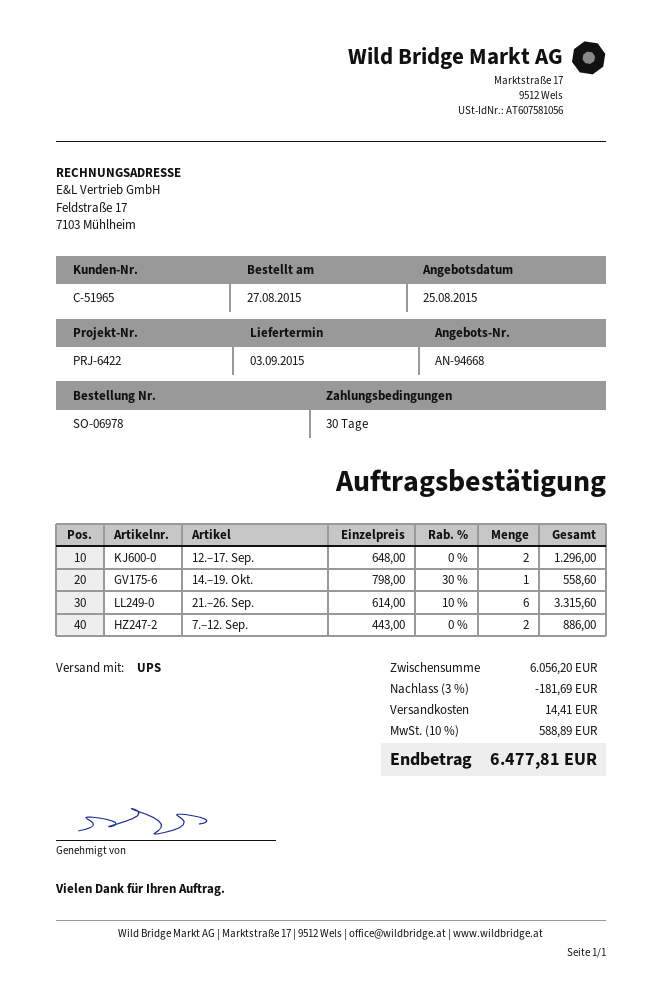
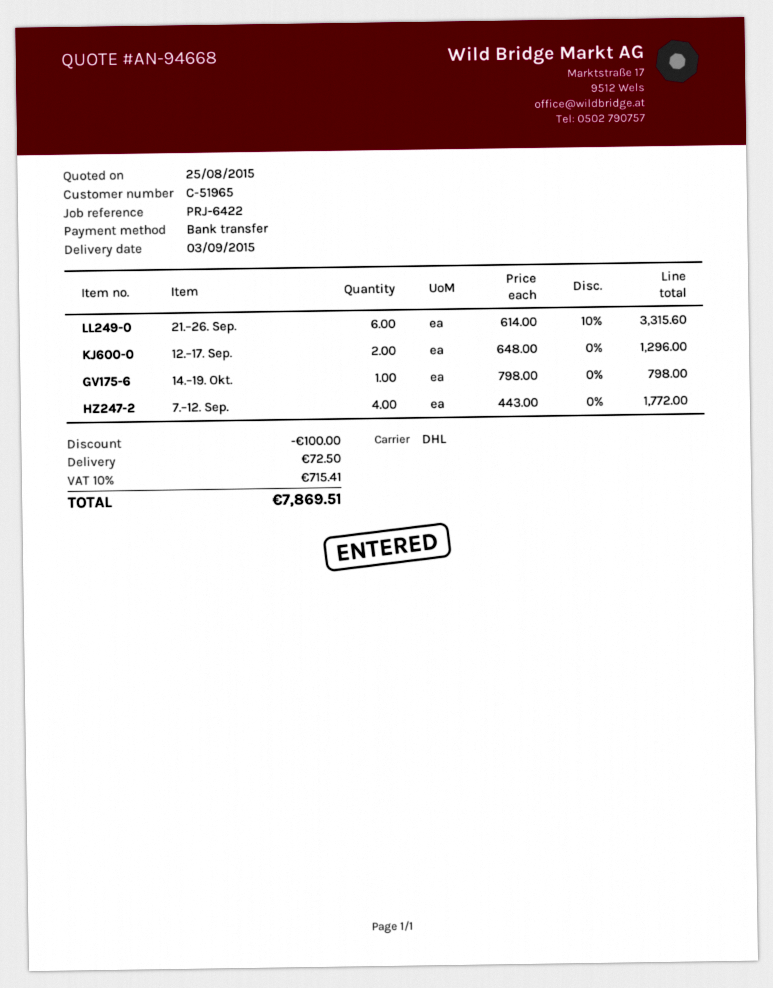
shipping method: UPS -> DHL
14.–19. Okt.: 1 x 798.00 - 30% = 558.60 -> 1 x 798.00 = 798.00
7.–12. Sep.: 2 x 443.00 = 886.00 -> 4 x 443.00 = 1772.00
discount: 181.69 -> 100.00
shipping: 14.41 -> 72.50
tax: 10% = 588.89 -> 10% = 715.41
total: 6477.81 -> 7869.51

